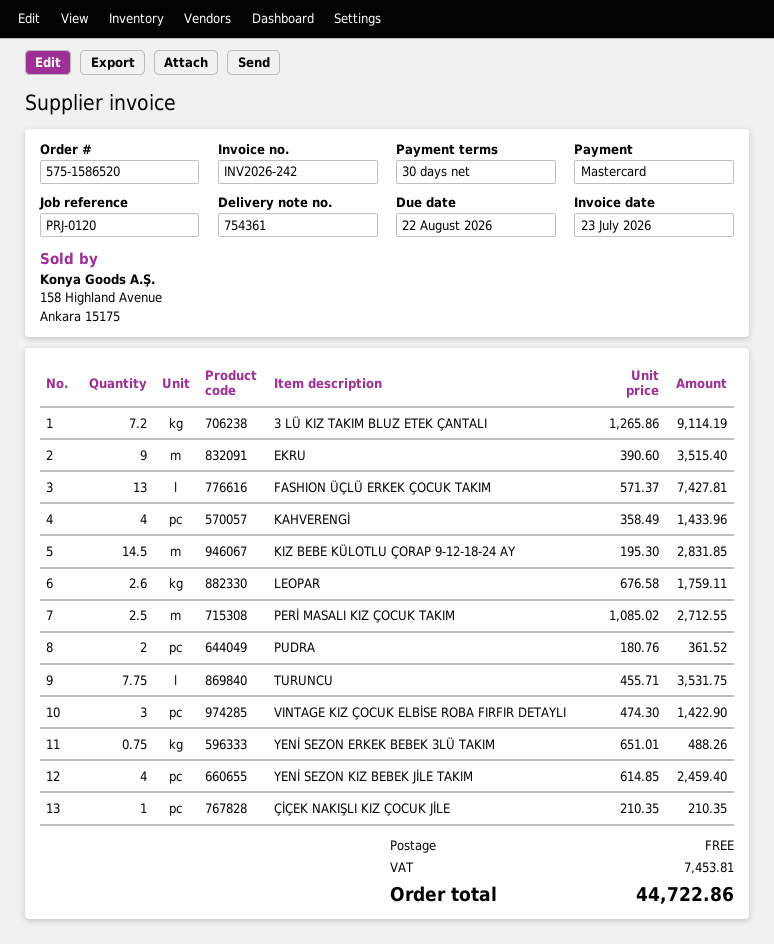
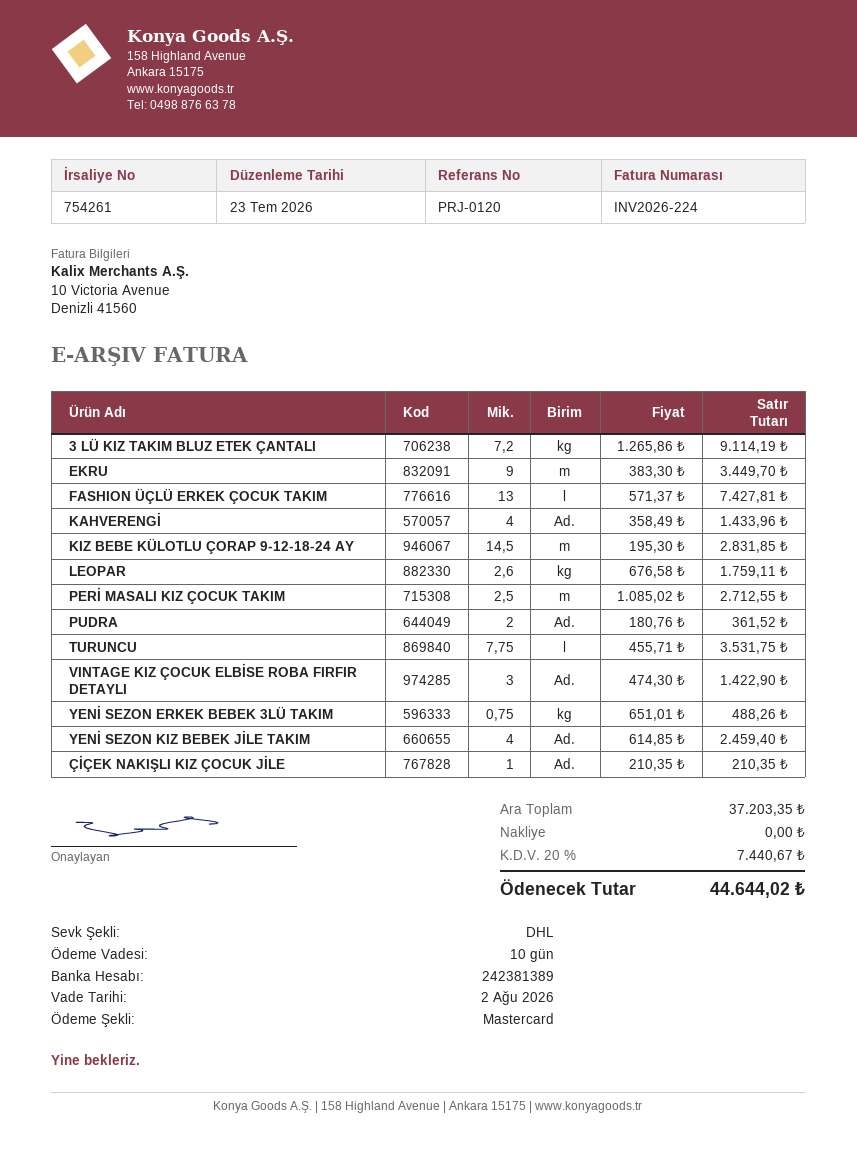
delivery note number: 754361 -> 754261
invoice number: INV2026-242 -> INV2026-224
payment terms: 30 days -> 10 days
due date: 2026-08-22 -> 2026-08-02
EKRU: 9 x 390.60 = 3515.40 -> 9 x 383.30 = 3449.70
tax: 7453.81 -> 7440.67
total: 44722.86 -> 44644.02

